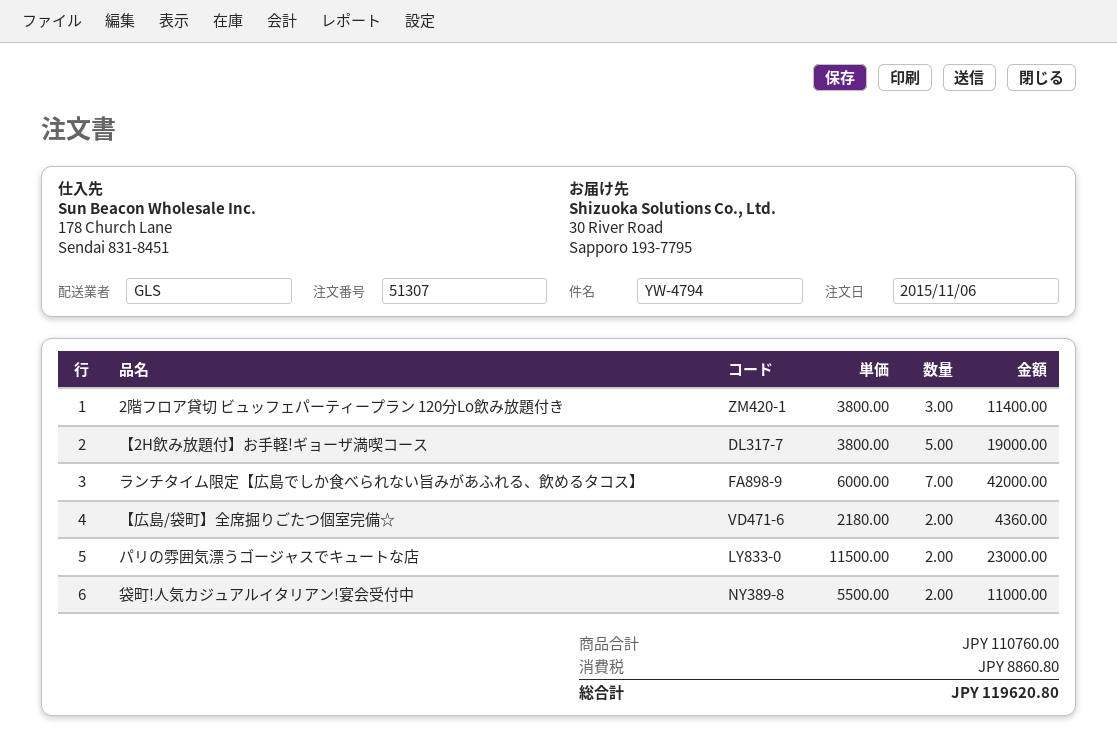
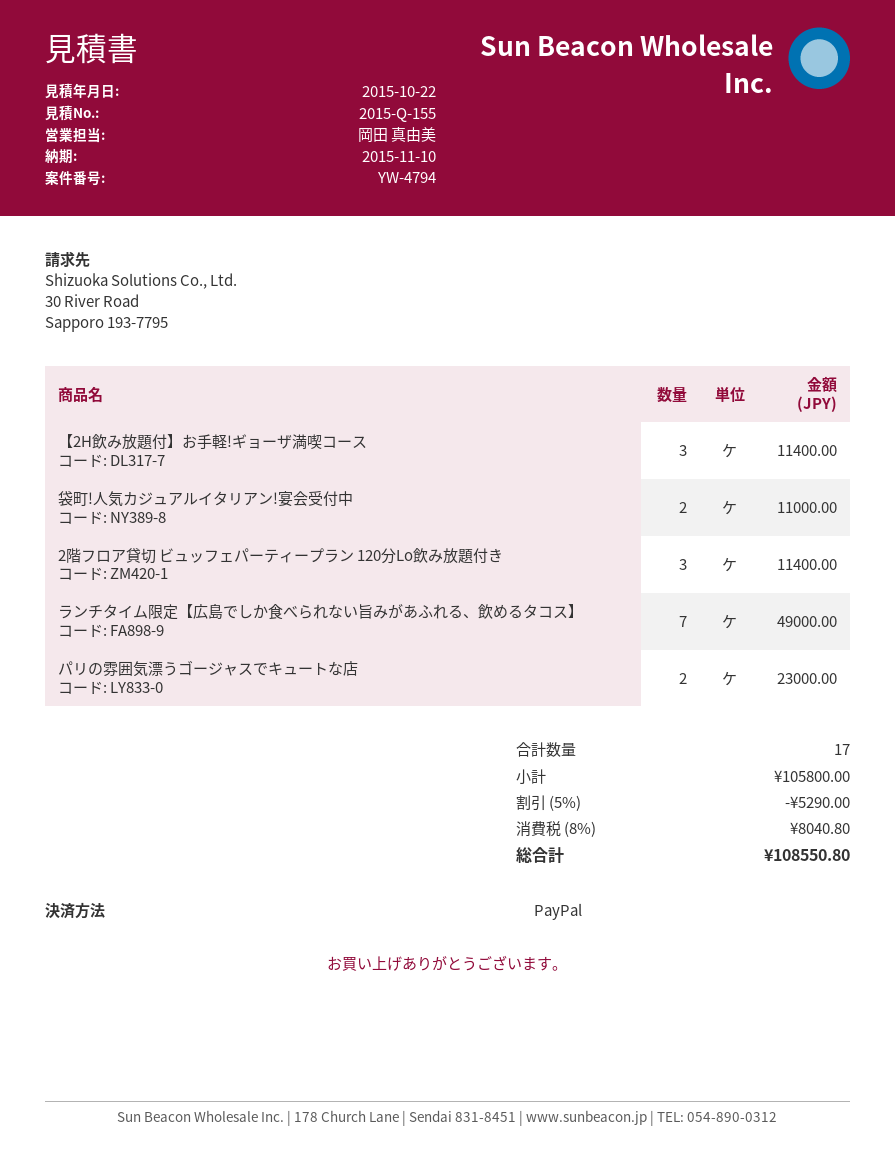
【2H飲み放題付】お手軽!ギョーザ満喫コース: 5 for 19000.00 -> 3 for 11400.00
ランチタイム限定【広島でしか食べられない旨みがあふれる、飲めるタコス】: 7 for 42000.00 -> 7 for 49000.00
【広島/袋町】全席掘りごたつ個室完備☆: 2 for 4360.00 -> none
subtotal: 110760.00 -> 105800.00
discount: none -> 5% = 5290.00
tax: 8860.80 -> 8040.80
total: 119620.80 -> 108550.80

